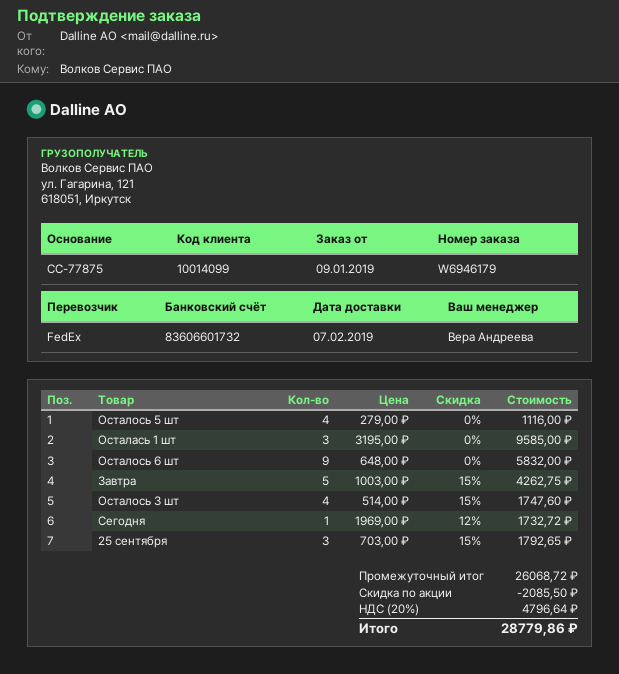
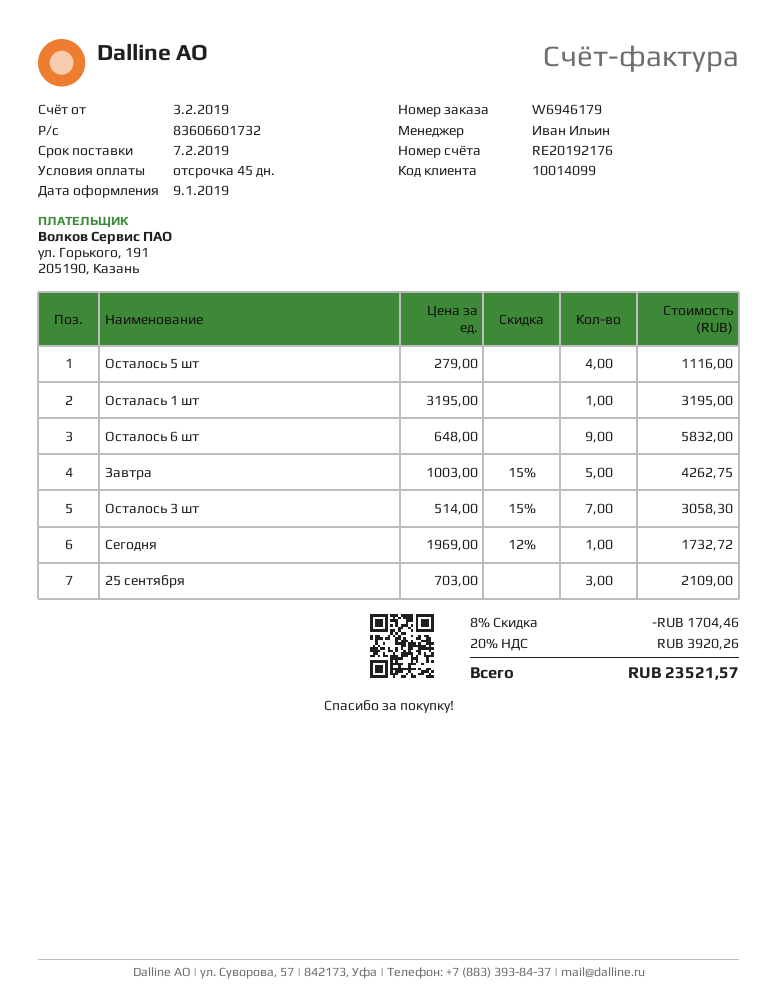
sales rep: Вера Андреева -> Иван Ильин
Осталась 1 шт: 3 x 3195.00 = 9585.00 -> 1 x 3195.00 = 3195.00
Осталось 3 шт: 4 x 514.00 - 15% = 1747.60 -> 7 x 514.00 - 15% = 3058.30
25 сентября: 3 x 703.00 - 15% = 1792.65 -> 3 x 703.00 = 2109.00
discount: 2085.50 -> 1704.46
tax: 20% = 4796.64 -> 20% = 3920.26
total: 28779.86 -> 23521.57

